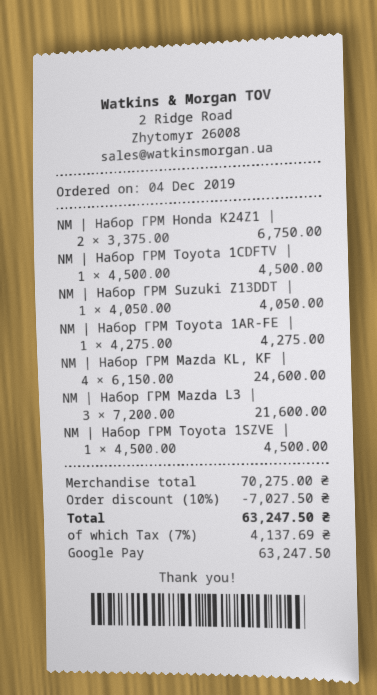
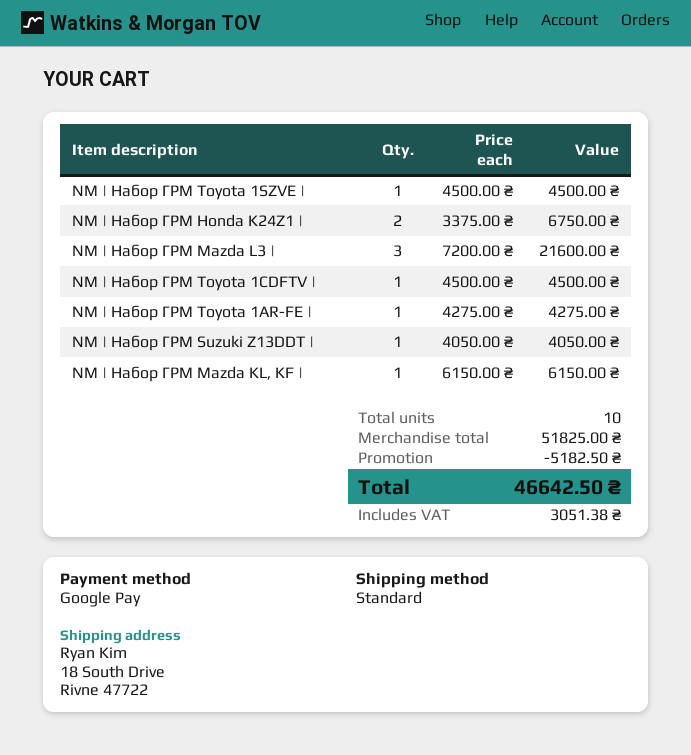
NM | Набор ГРМ Mazda KL, KF |: 4 x 6150.00 = 24600.00 -> 1 x 6150.00 = 6150.00
subtotal: 70275.00 -> 51825.00
discount: 7027.50 -> 5182.50
tax: 4137.69 -> 3051.38
total: 63247.50 -> 46642.50

